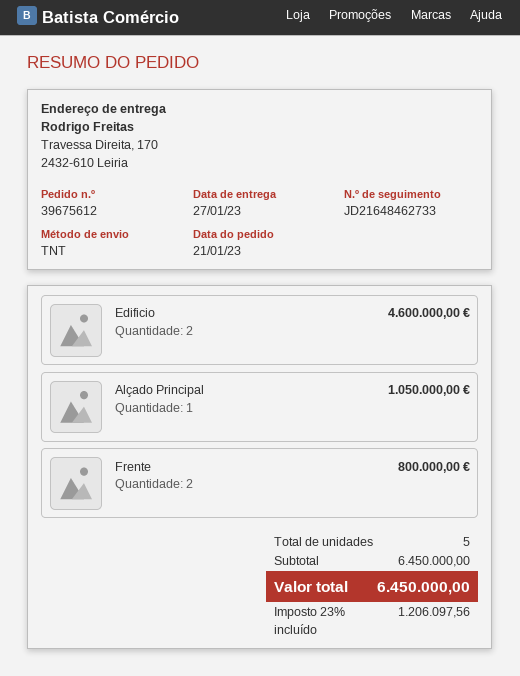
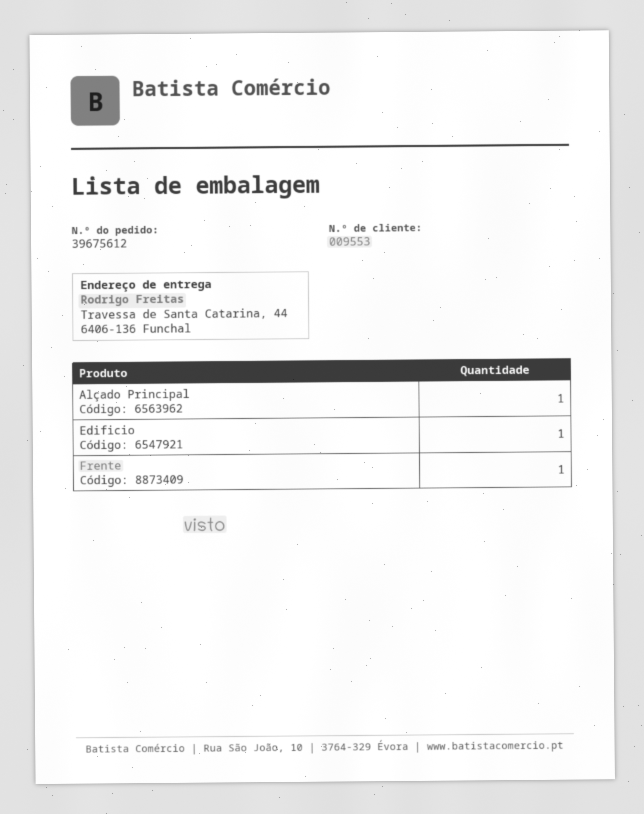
ship to: Travessa Direita, 170, 2432-610 Leiria -> Travessa de Santa Catarina, 44, 6406-136 Funchal
Edificio: 2 -> 1
Frente: 2 -> 1

